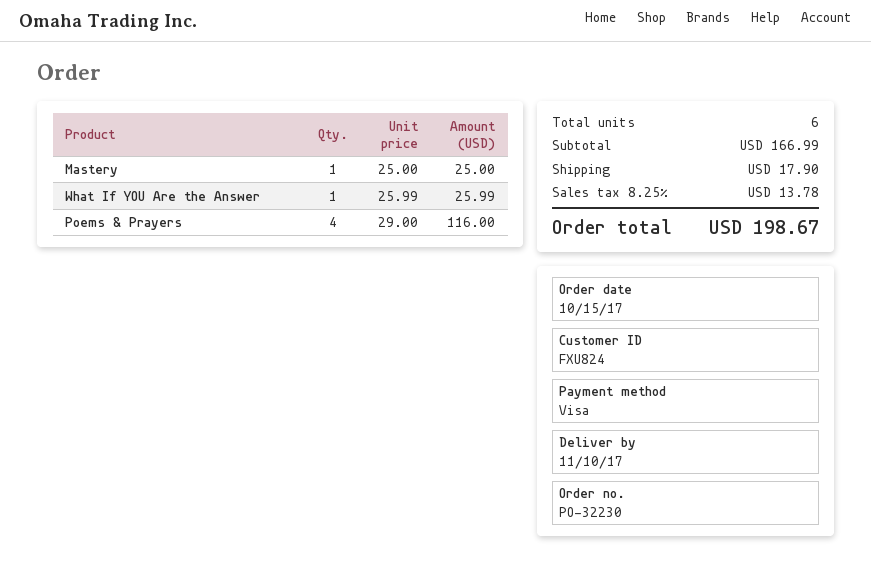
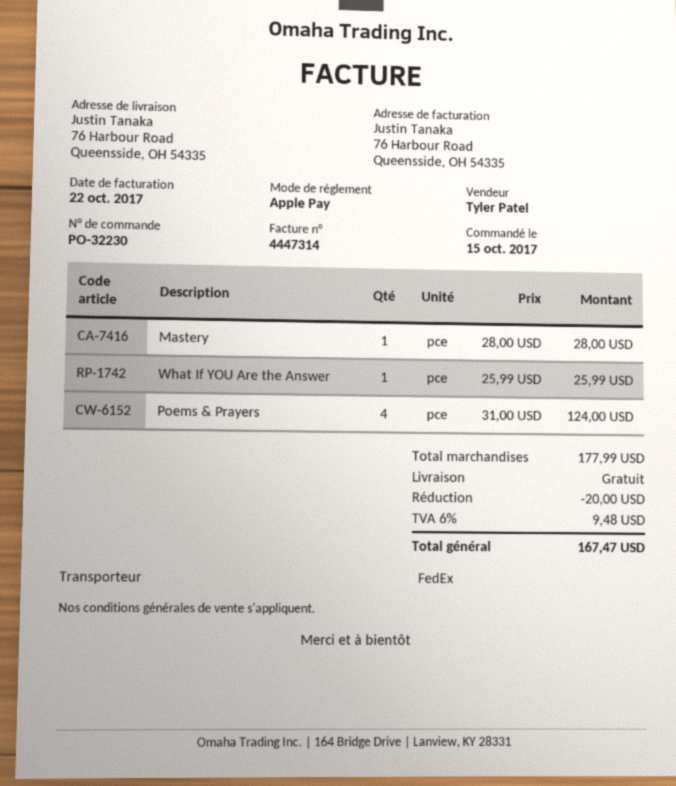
payment method: Visa -> Apple Pay
Mastery: 1 x 25.00 = 25.00 -> 1 x 28.00 = 28.00
Poems & Prayers: 4 x 29.00 = 116.00 -> 4 x 31.00 = 124.00
subtotal: 166.99 -> 177.99
discount: none -> 20.00
shipping: 17.90 -> 0.00
tax: 8.25% = 13.78 -> 6% = 9.48
total: 198.67 -> 167.47

